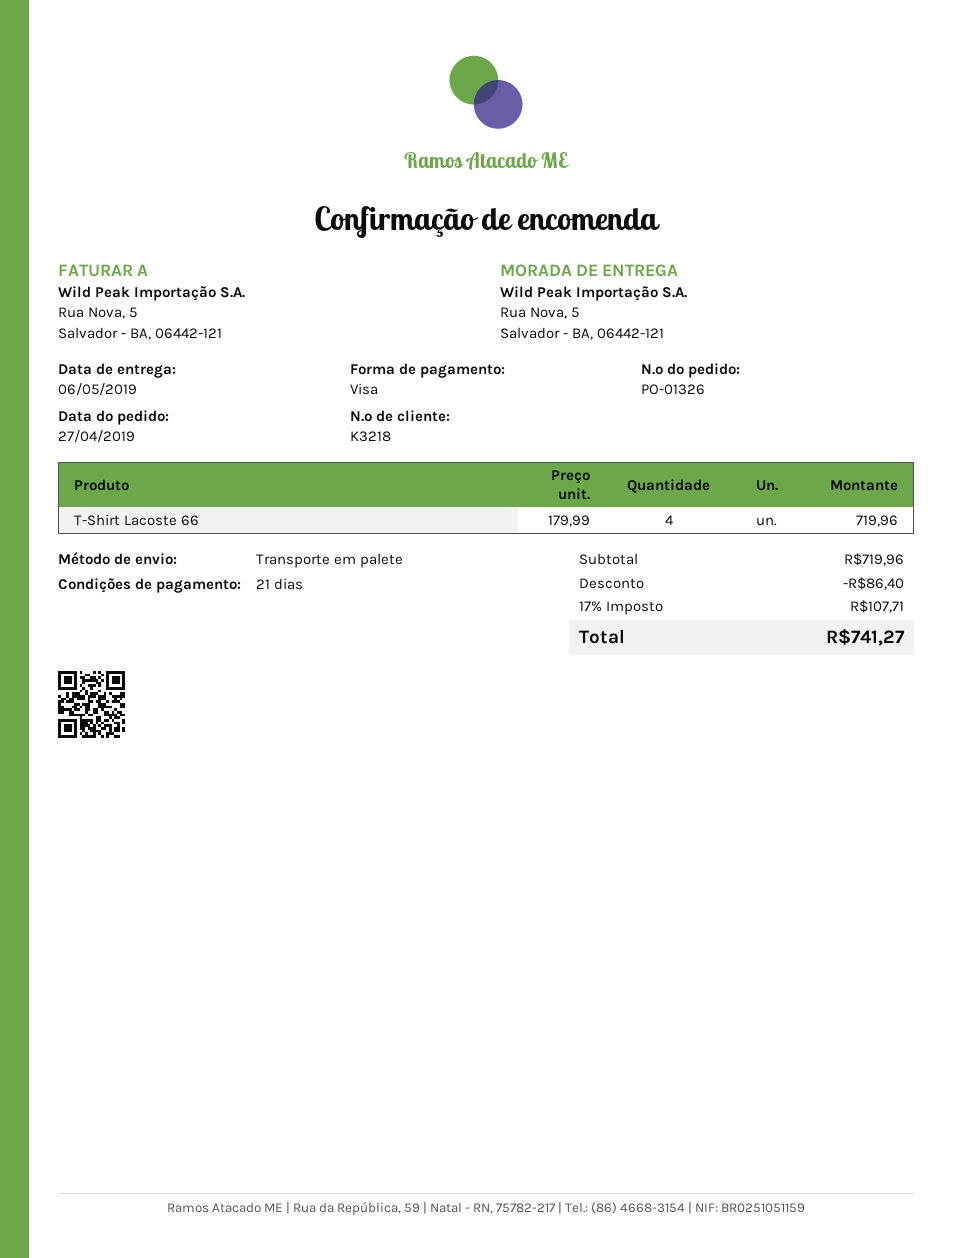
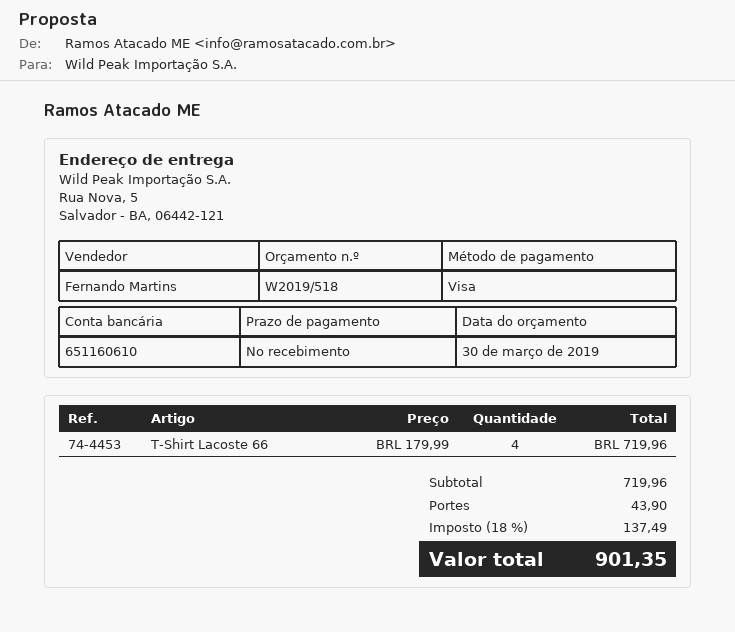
payment terms: 21 days -> on receipt
discount: 86.40 -> none
shipping: none -> 43.90
tax: 17% = 107.71 -> 18% = 137.49
total: 741.27 -> 901.35

